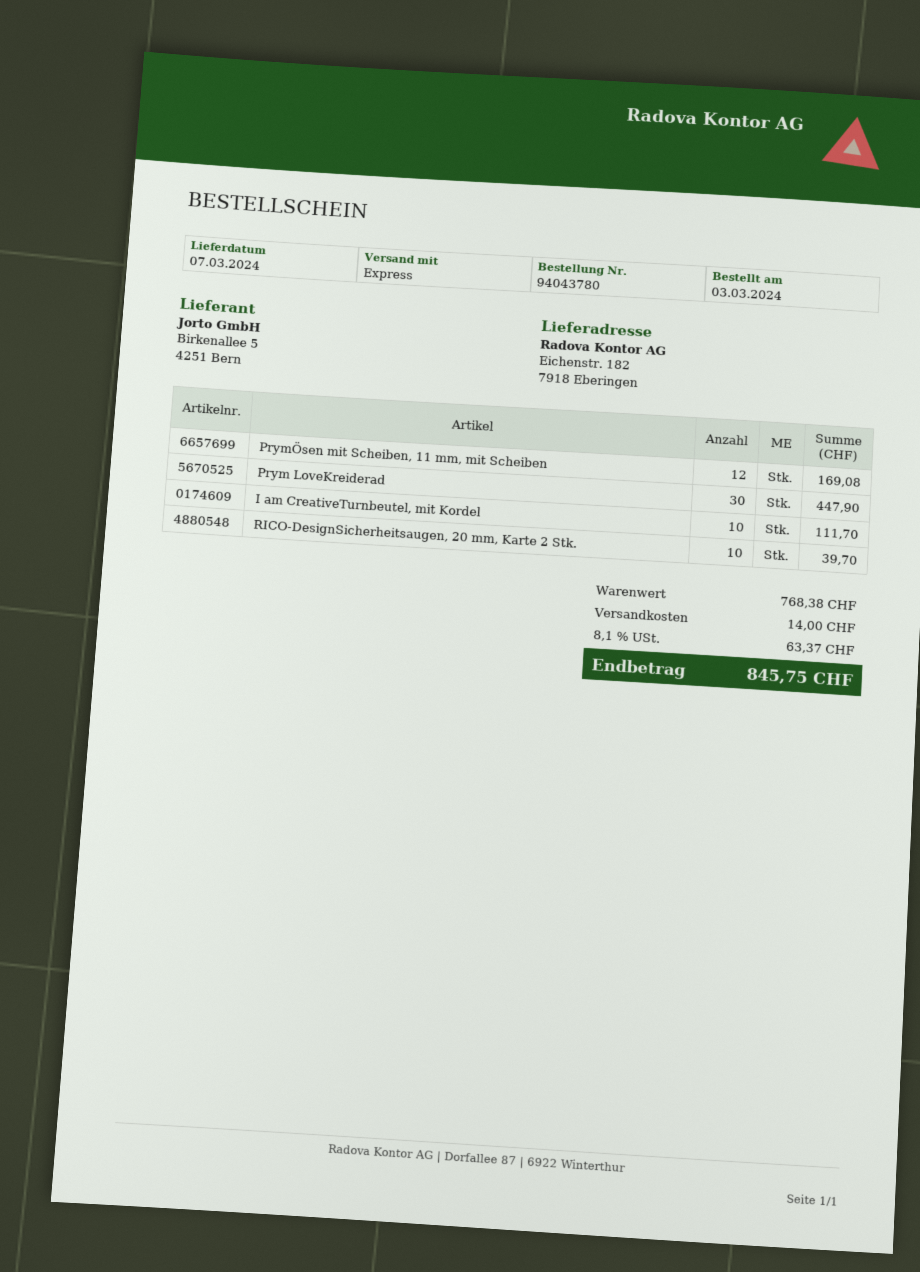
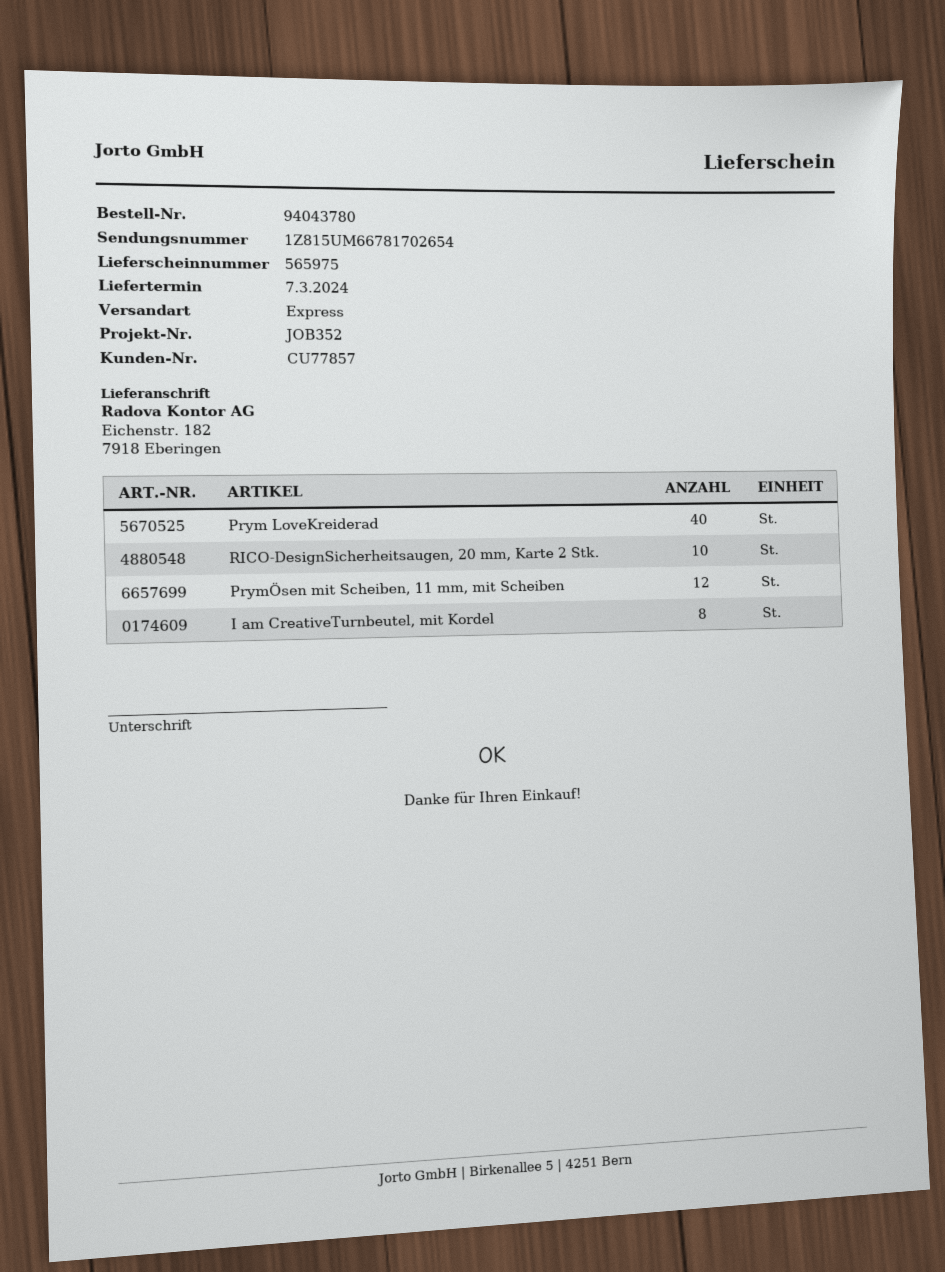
Prym LoveKreiderad: 30 -> 40
I am CreativeTurnbeutel, mit Kordel: 10 -> 8

